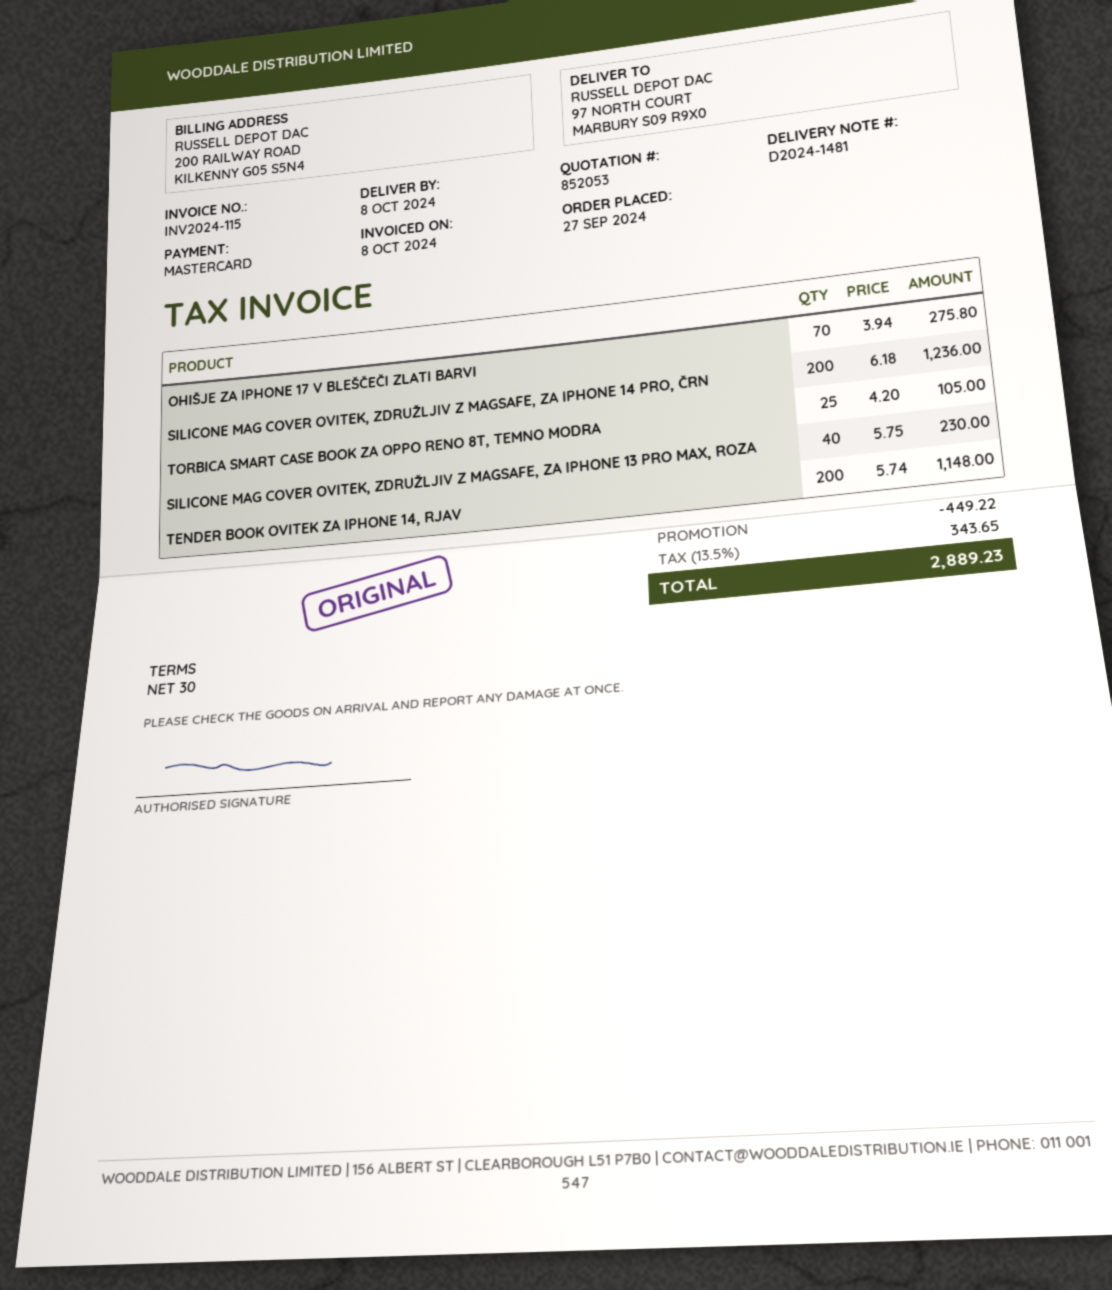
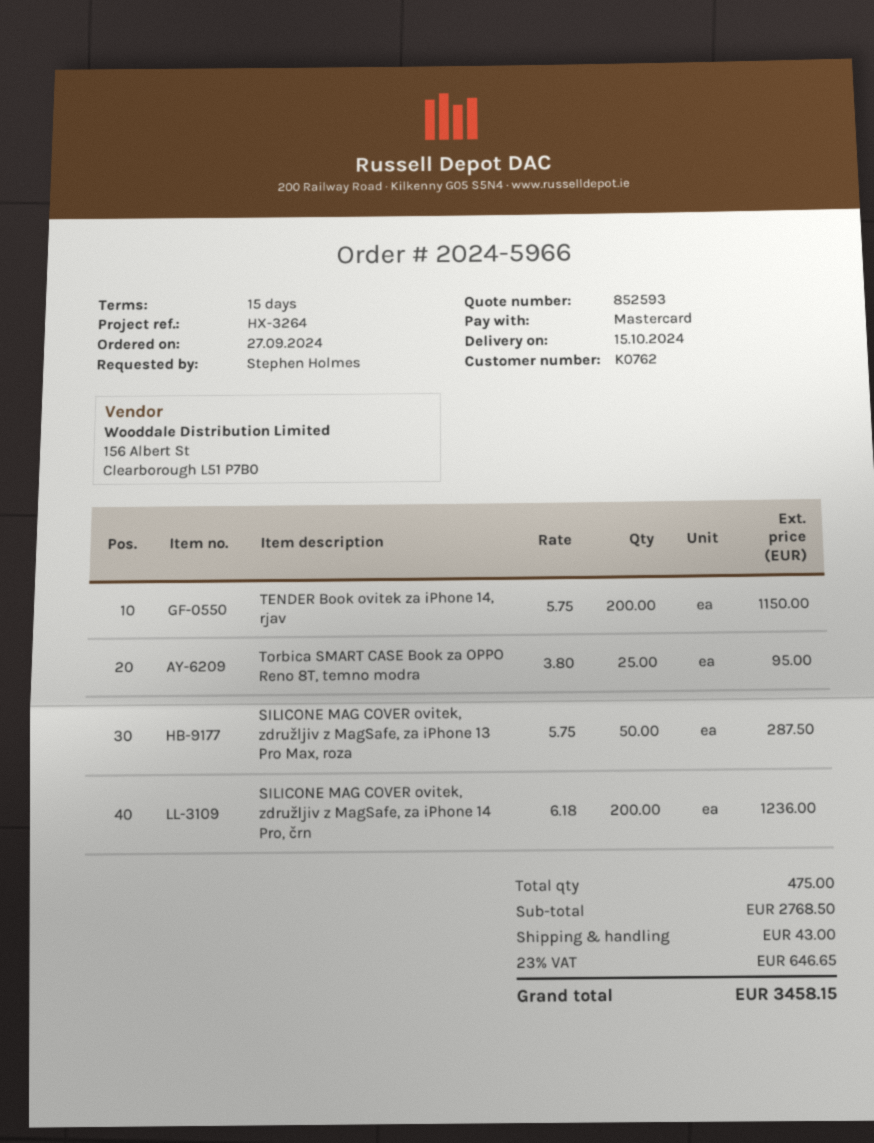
quote number: 852053 -> 852593
delivery date: 2024-10-08 -> 2024-10-15
payment terms: 30 days -> 15 days
OHIŠJE ZA IPHONE 17 V BLEŠČEČI ZLATI BARVI: 70 x 3.94 = 275.80 -> none
TORBICA SMART CASE BOOK ZA OPPO RENO 8T, TEMNO MODRA: 25 x 4.20 = 105.00 -> 25 x 3.80 = 95.00
SILICONE MAG COVER OVITEK, ZDRUŽLJIV Z MAGSAFE, ZA IPHONE 13 PRO MAX, ROZA: 40 x 5.75 = 230.00 -> 50 x 5.75 = 287.50
TENDER BOOK OVITEK ZA IPHONE 14, RJAV: 200 x 5.74 = 1148.00 -> 200 x 5.75 = 1150.00
discount: 449.22 -> none
shipping: none -> 43.00
tax: 13.5% = 343.65 -> 23% = 646.65
total: 2889.23 -> 3458.15

